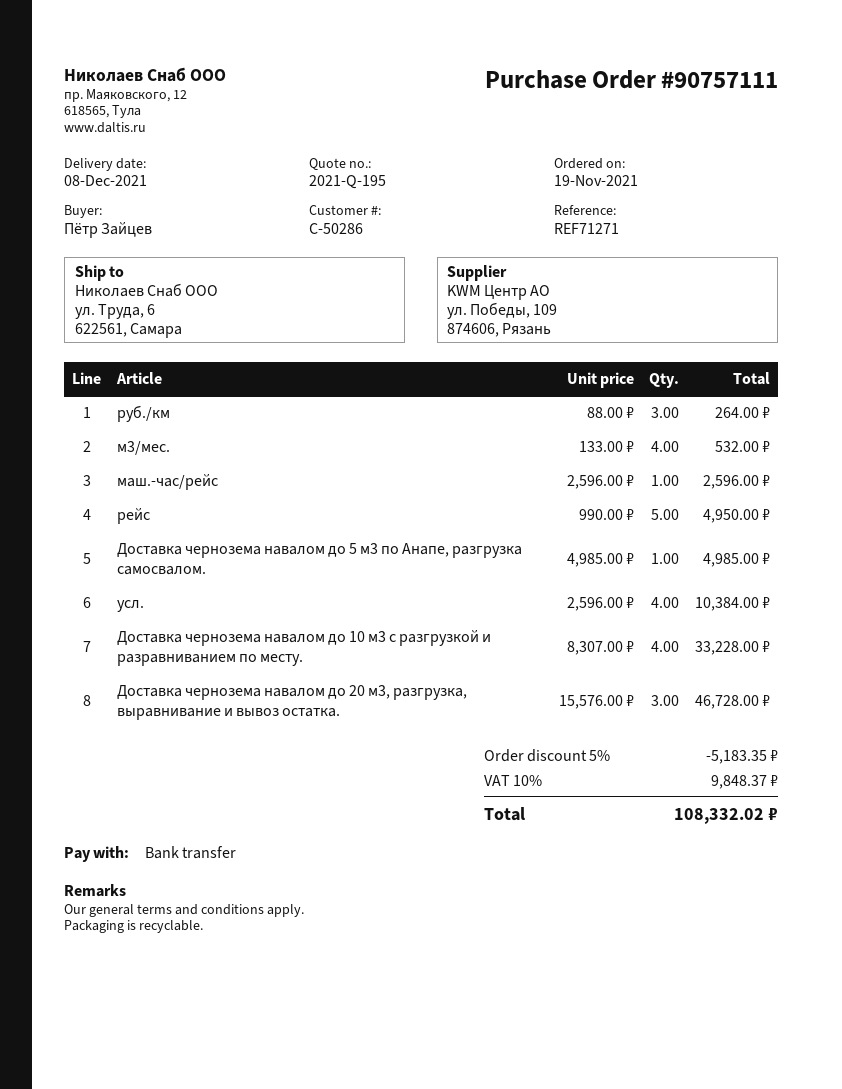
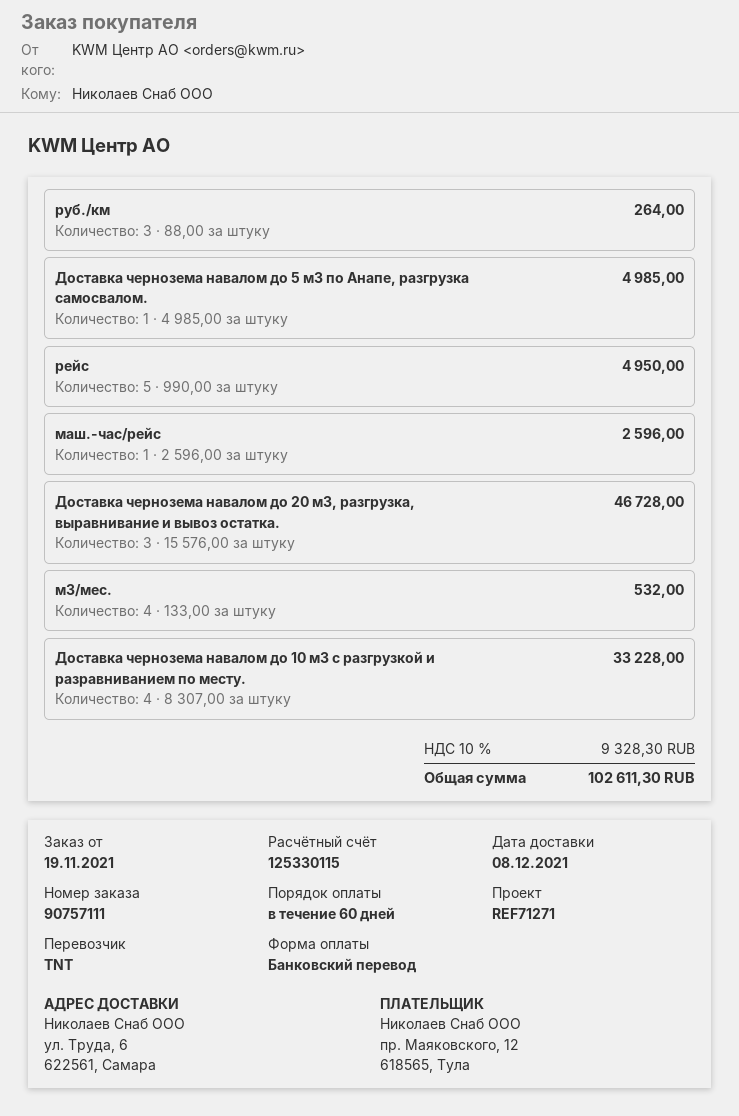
усл.: 4 x 2596.00 = 10384.00 -> none
discount: 5% = 5183.35 -> none
tax: 10% = 9848.37 -> 10% = 9328.30
total: 108332.02 -> 102611.30

